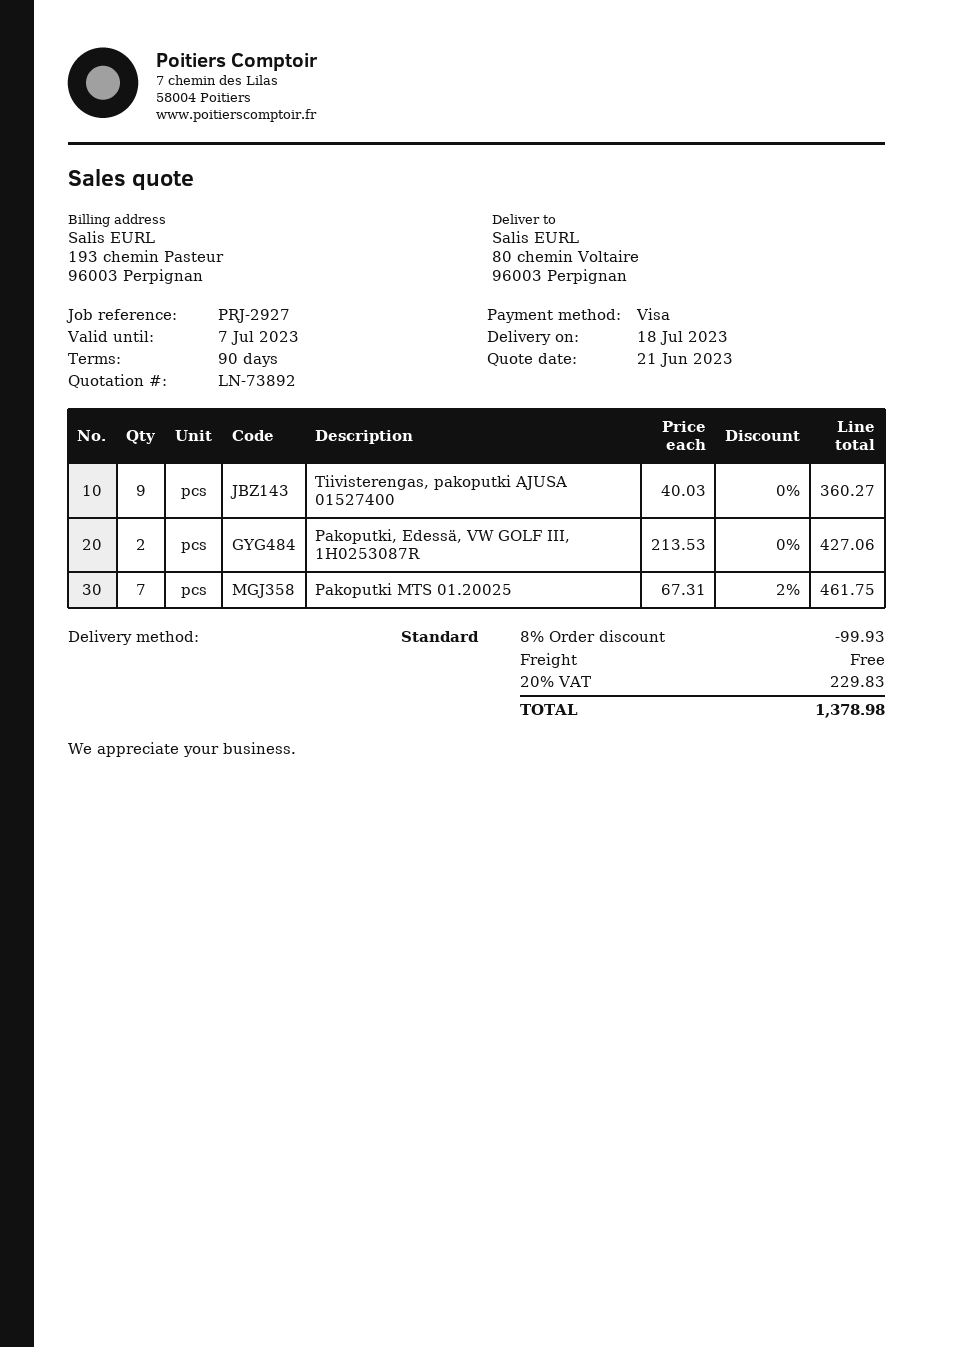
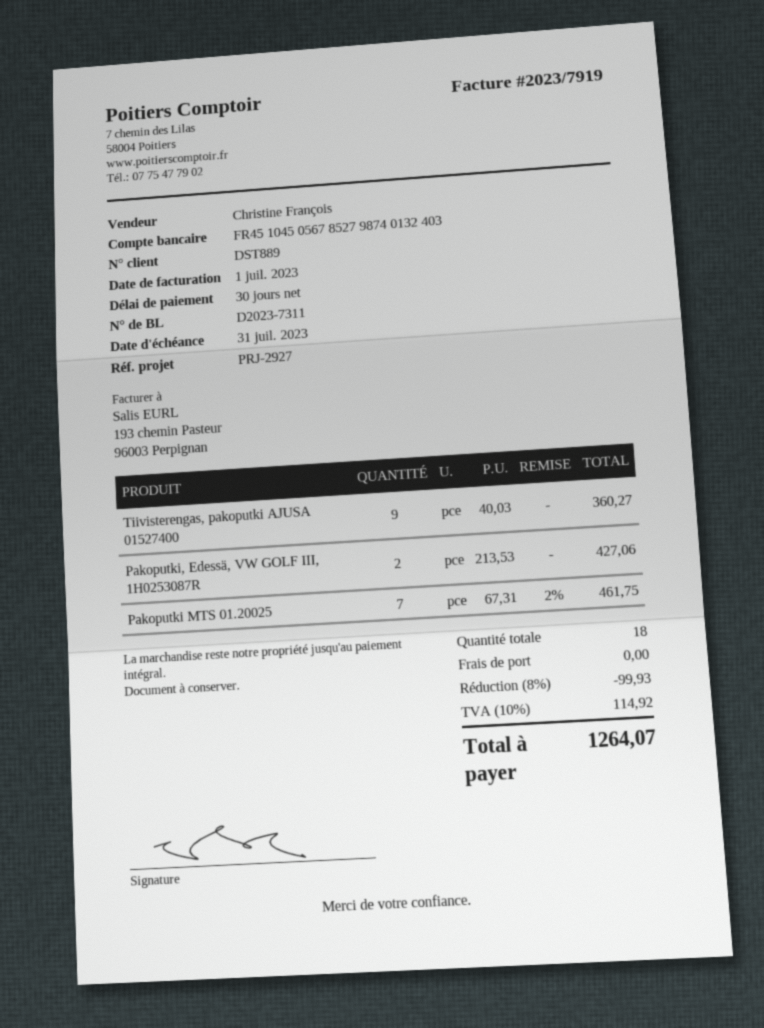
payment terms: 90 days -> 30 days
tax: 20% = 229.83 -> 10% = 114.92
total: 1378.98 -> 1264.07

